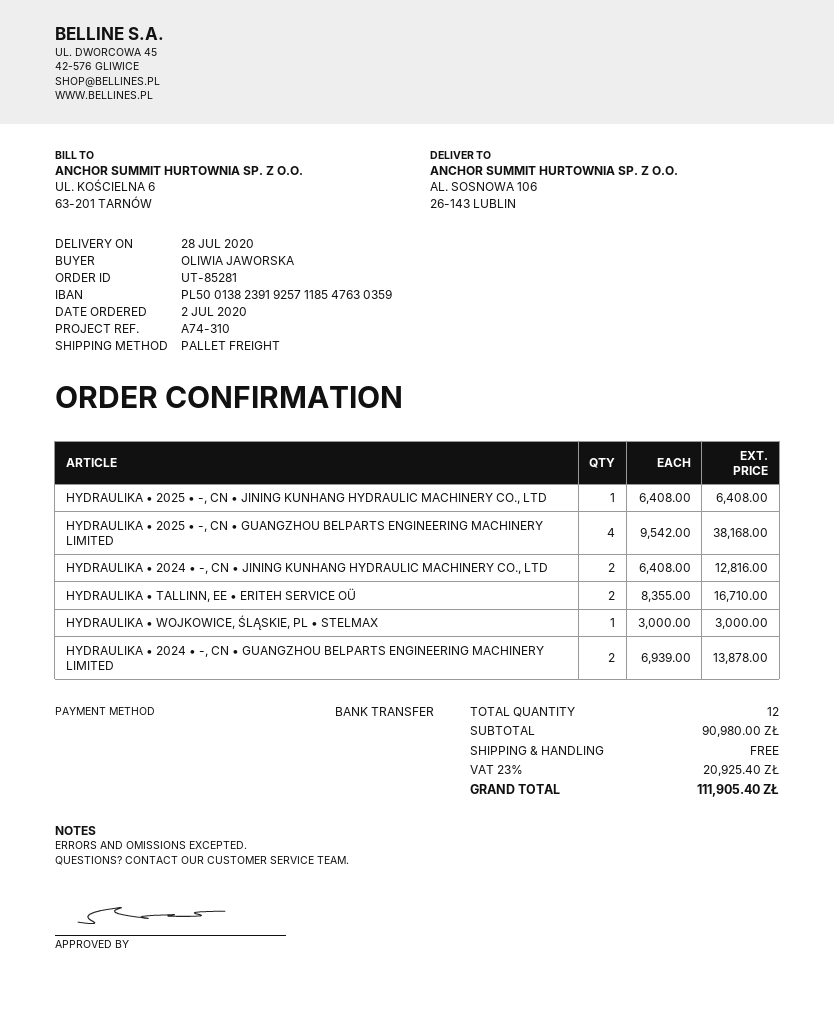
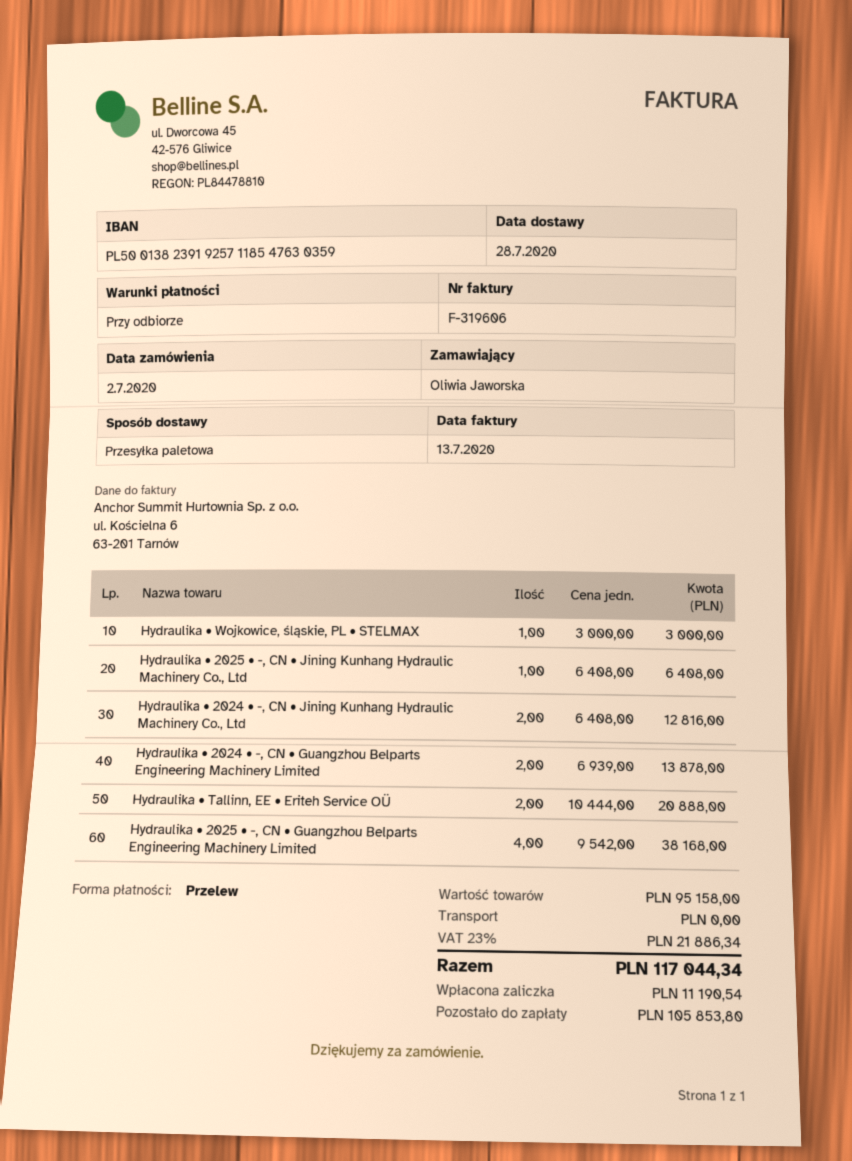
HYDRAULIKA • TALLINN, EE • ERITEH SERVICE OÜ: 2 x 8355.00 = 16710.00 -> 2 x 10444.00 = 20888.00
subtotal: 90980.00 -> 95158.00
tax: 23% = 20925.40 -> 23% = 21886.34
total: 111905.40 -> 117044.34

